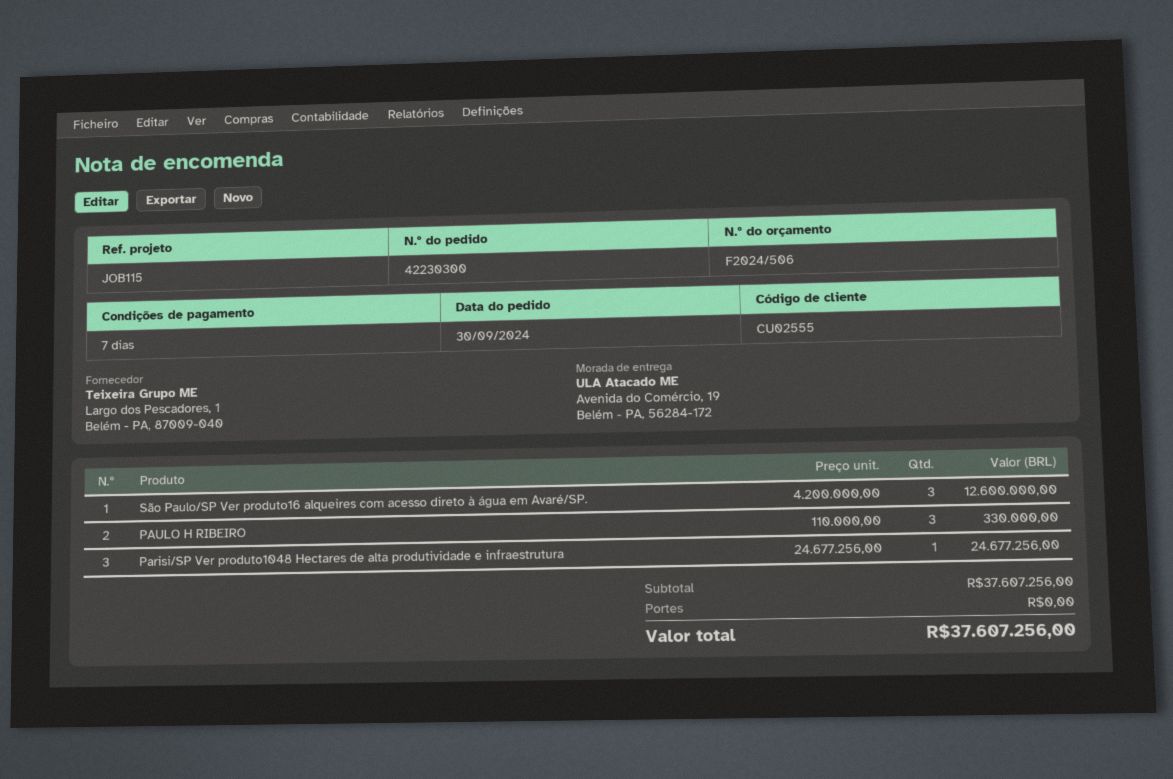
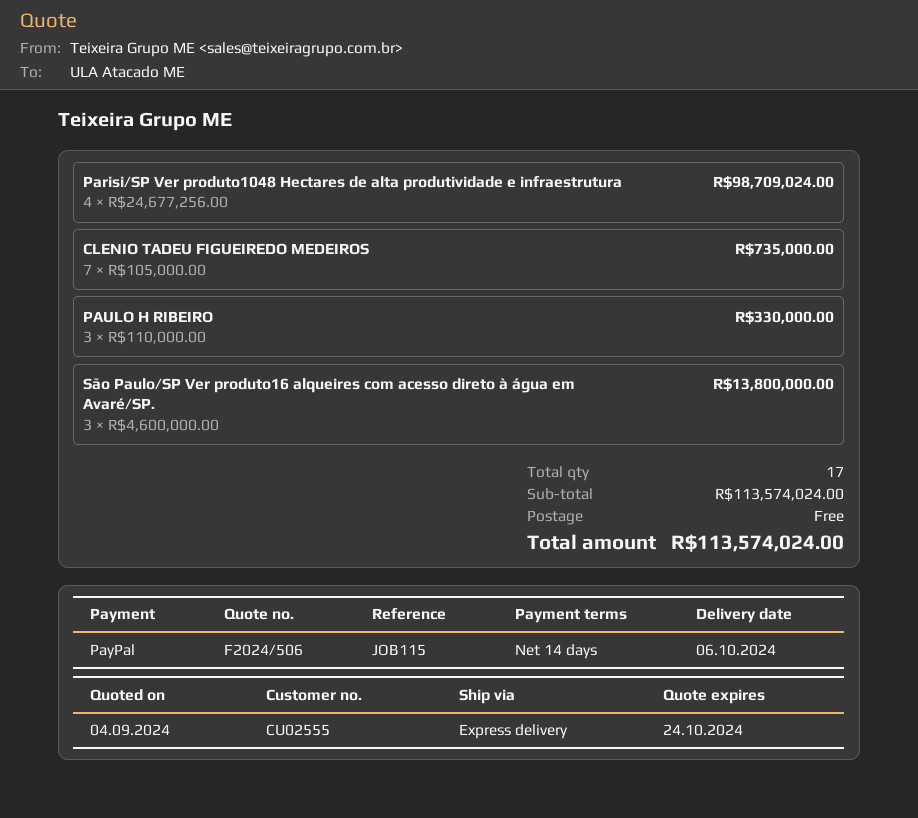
payment terms: 7 days -> 14 days
São Paulo/SP Ver produto16 alqueires com acesso direto à água em Avaré/SP.: 3 x 4200000.00 = 12600000.00 -> 3 x 4600000.00 = 13800000.00
Parisi/SP Ver produto1048 Hectares de alta produtividade e infraestrutura: 1 x 24677256.00 = 24677256.00 -> 4 x 24677256.00 = 98709024.00
CLENIO TADEU FIGUEIREDO MEDEIROS: none -> 7 x 105000.00 = 735000.00
subtotal: 37607256.00 -> 113574024.00
total: 37607256.00 -> 113574024.00

